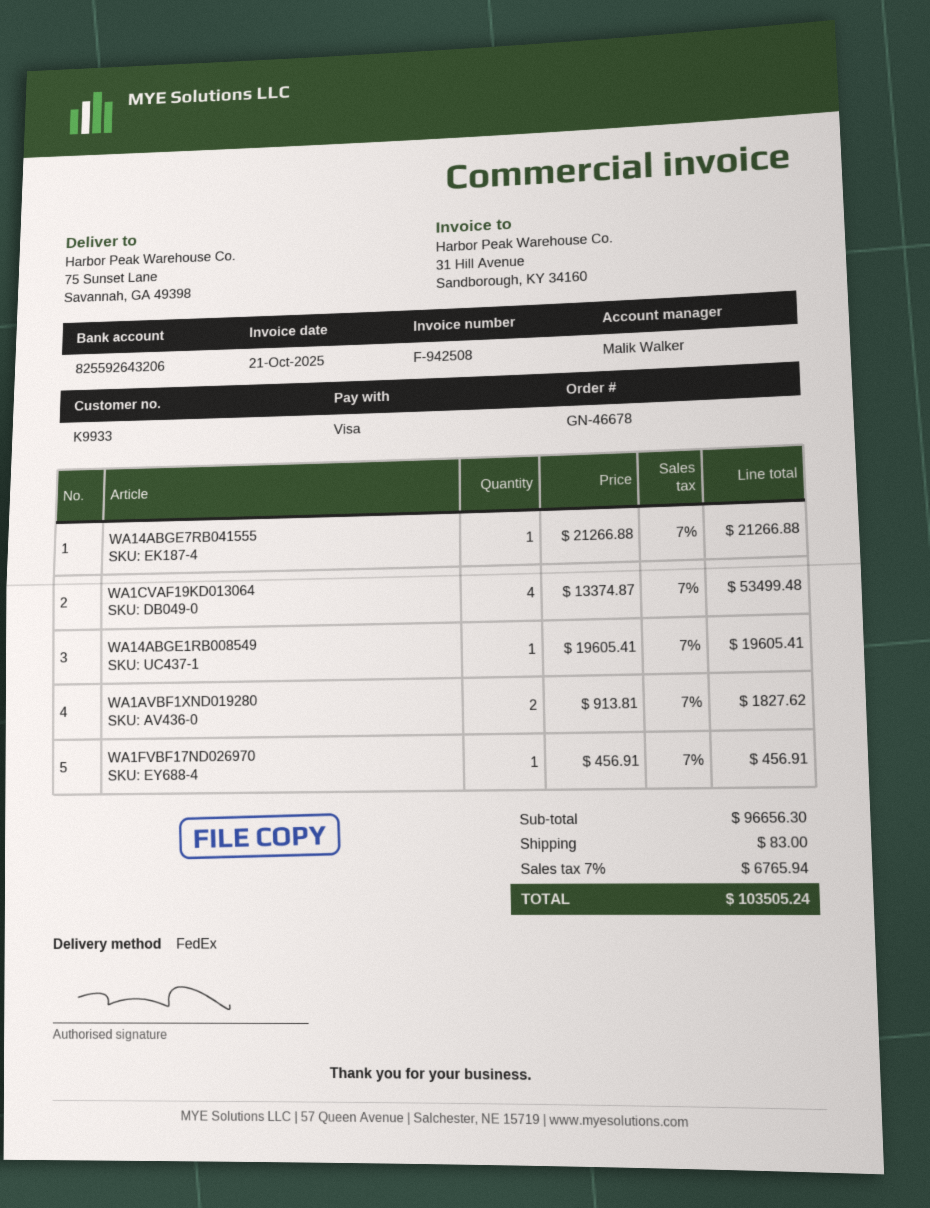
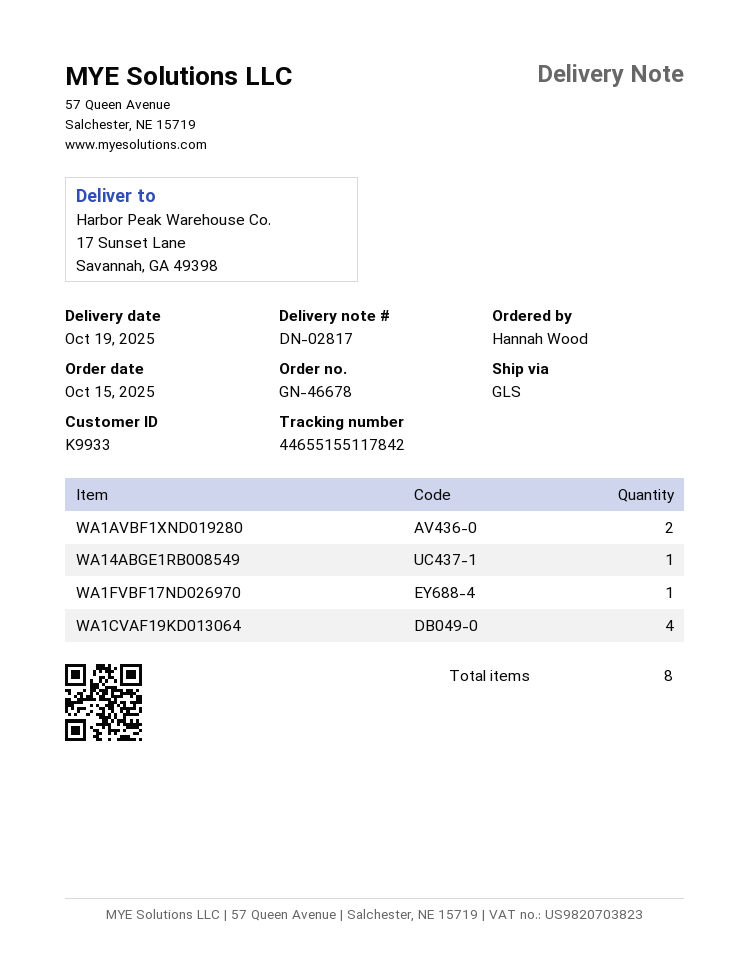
shipping method: FedEx -> GLS
ship to: 75 Sunset Lane, Savannah, GA 49398 -> 17 Sunset Lane, Savannah, GA 49398
WA14ABGE7RB041555: 1 -> none

